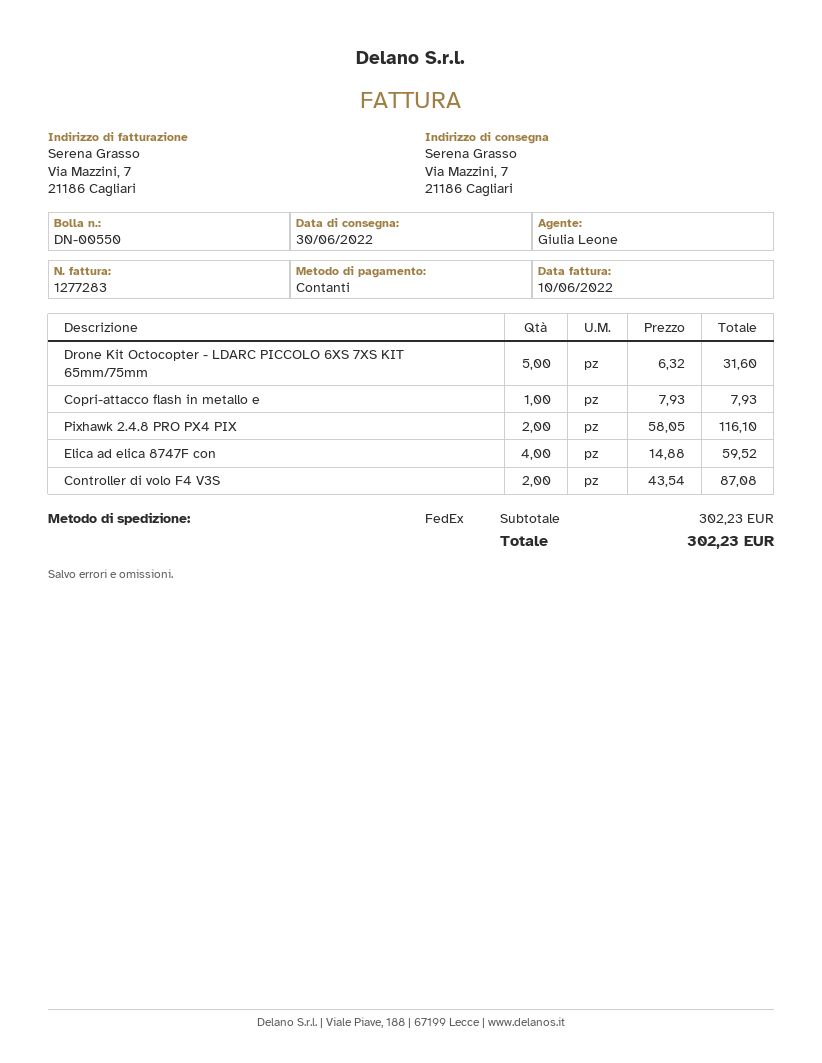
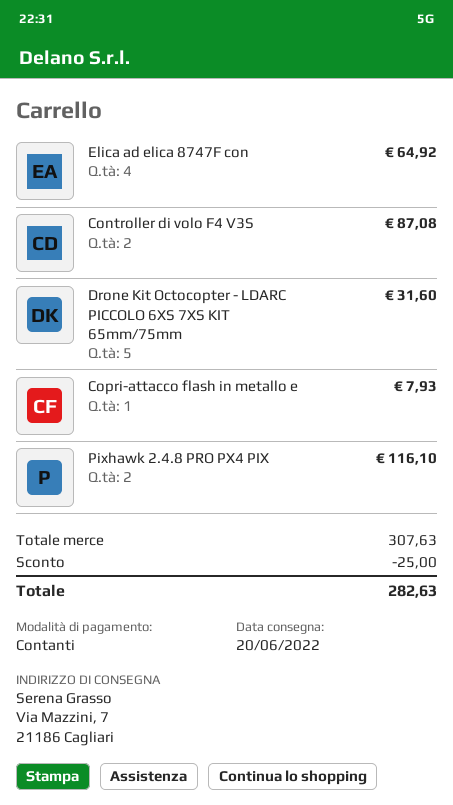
delivery date: 2022-06-30 -> 2022-06-20
Elica ad elica 8747F con: 4 for 59.52 -> 4 for 64.92
subtotal: 302.23 -> 307.63
discount: none -> 25.00
total: 302.23 -> 282.63

